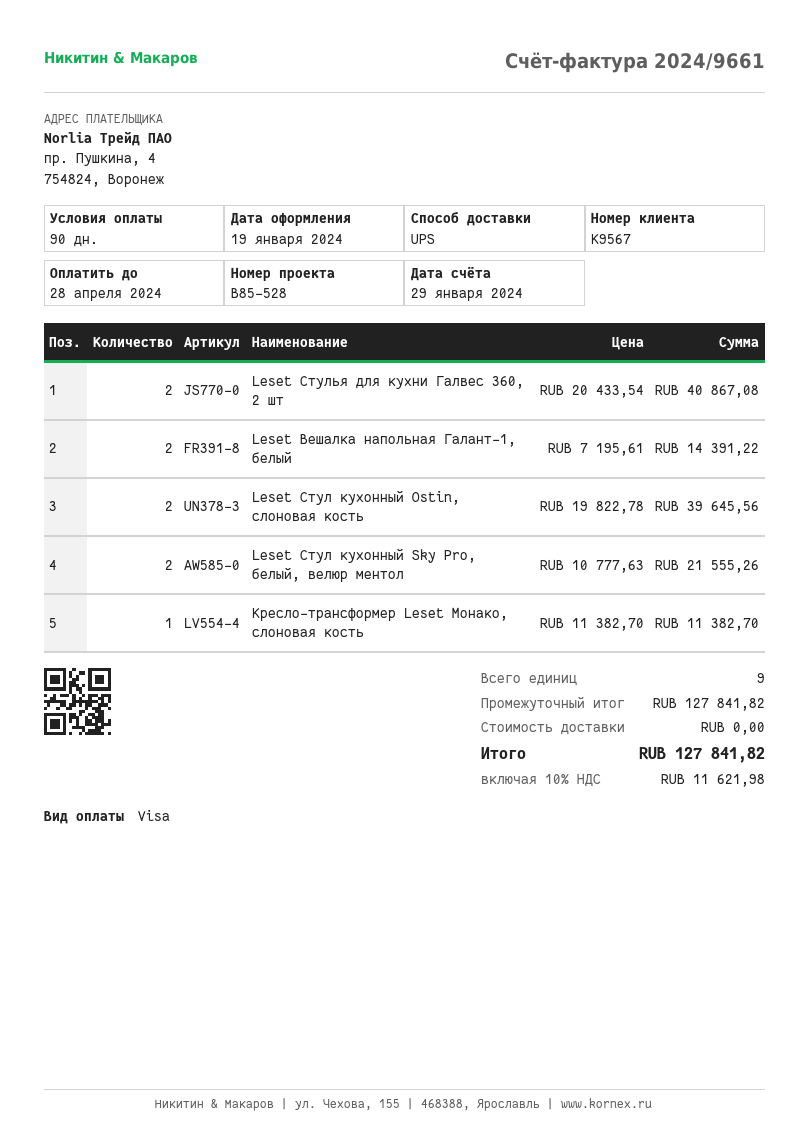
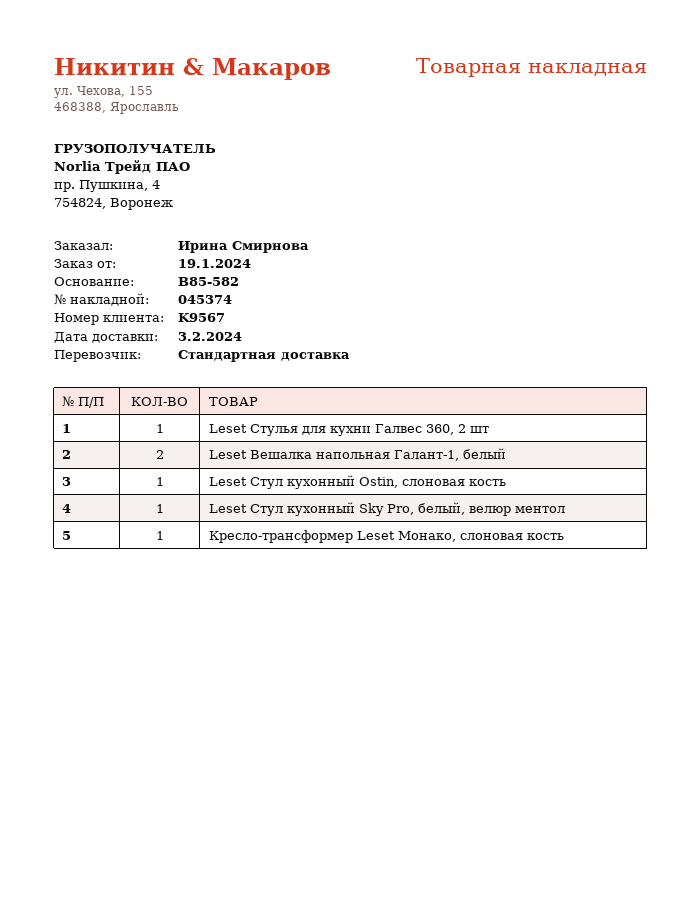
reference: B85-528 -> B85-582
shipping method: UPS -> standard
Leset Стулья для кухни Галвес 360, 2 шт: 2 -> 1
Leset Стул кухонный Ostin, слоновая кость: 2 -> 1
Leset Стул кухонный Sky Pro, белый, велюр ментол: 2 -> 1

